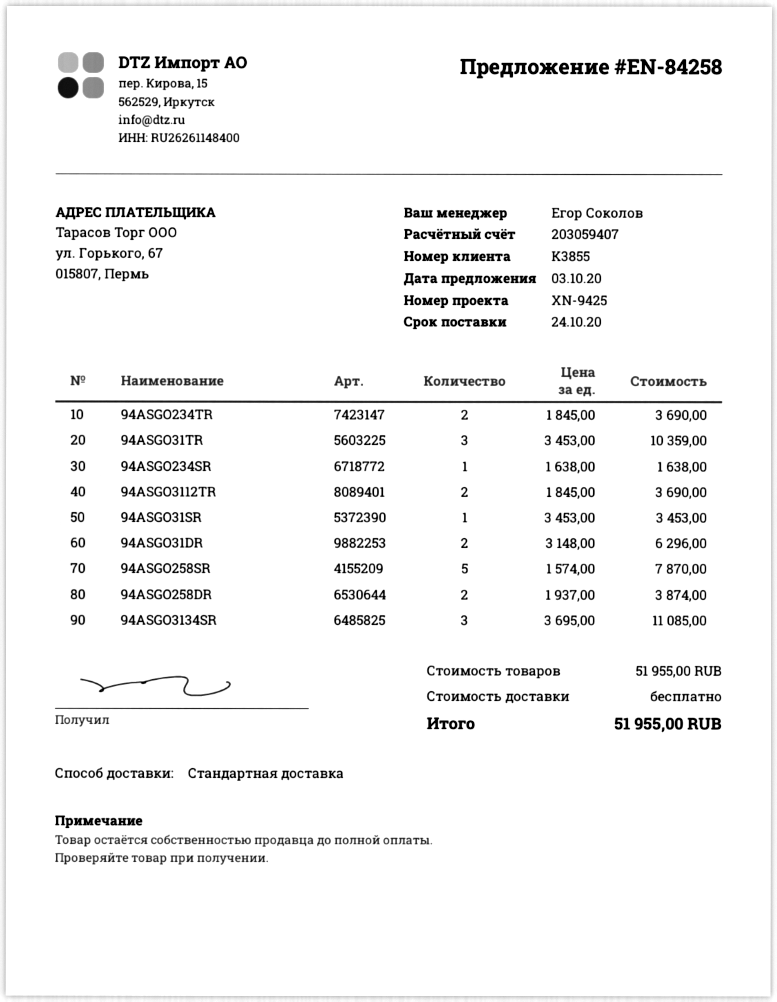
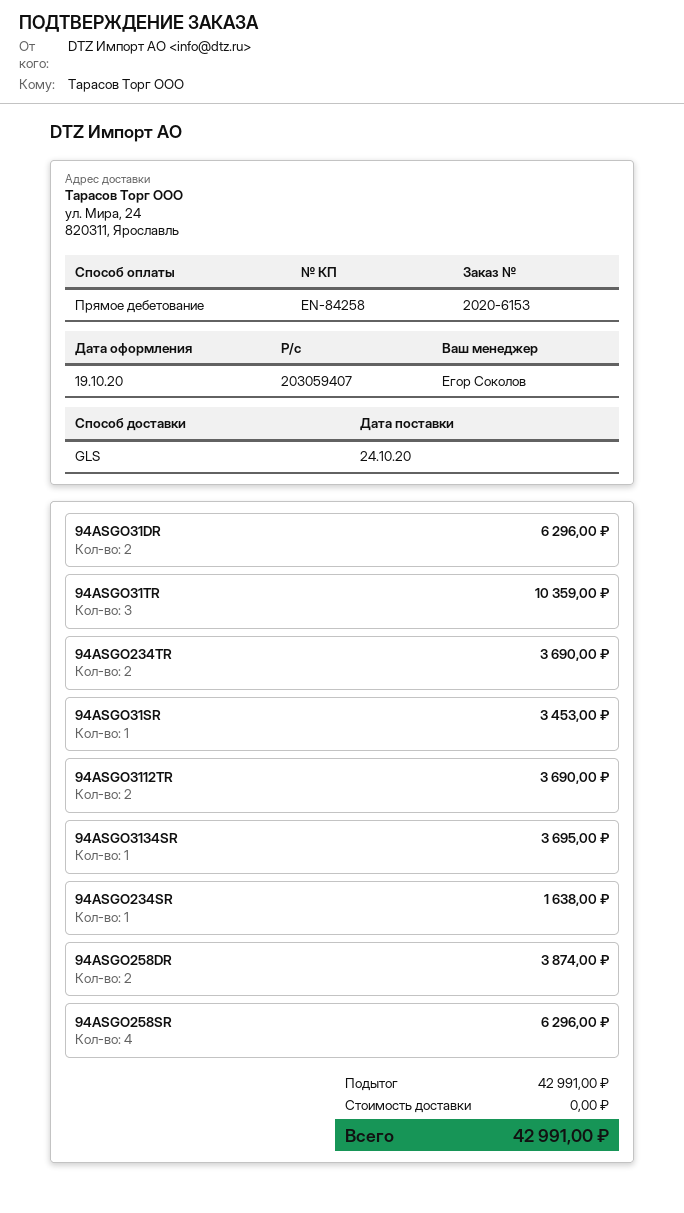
shipping method: standard -> GLS
94ASGO258SR: 5 for 7870.00 -> 4 for 6296.00
94ASGO3134SR: 3 for 11085.00 -> 1 for 3695.00
subtotal: 51955.00 -> 42991.00
total: 51955.00 -> 42991.00

